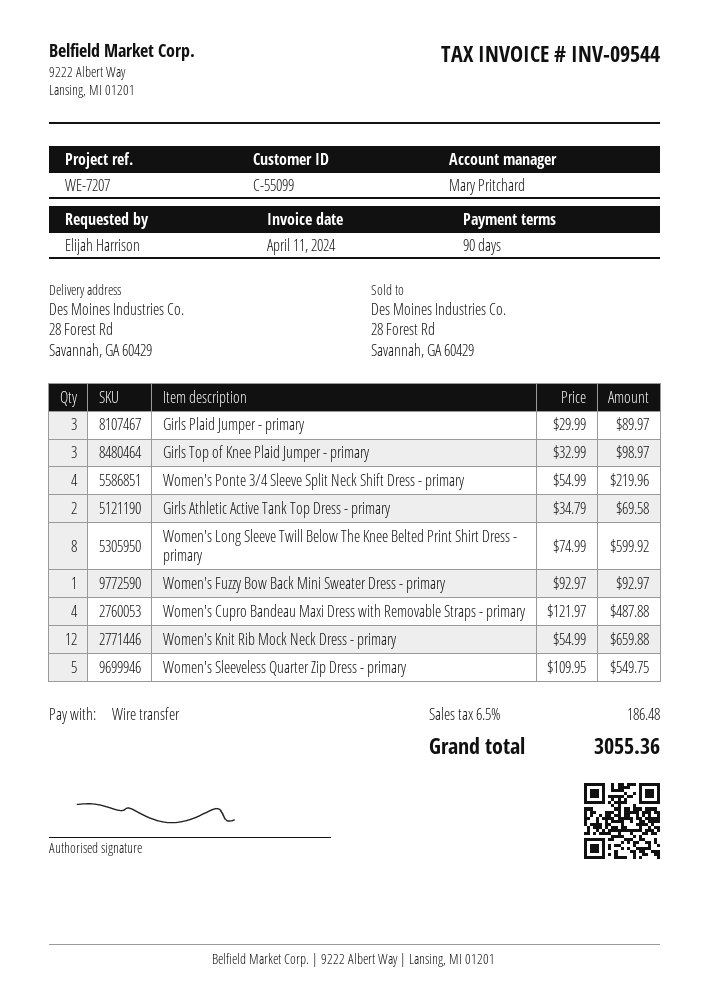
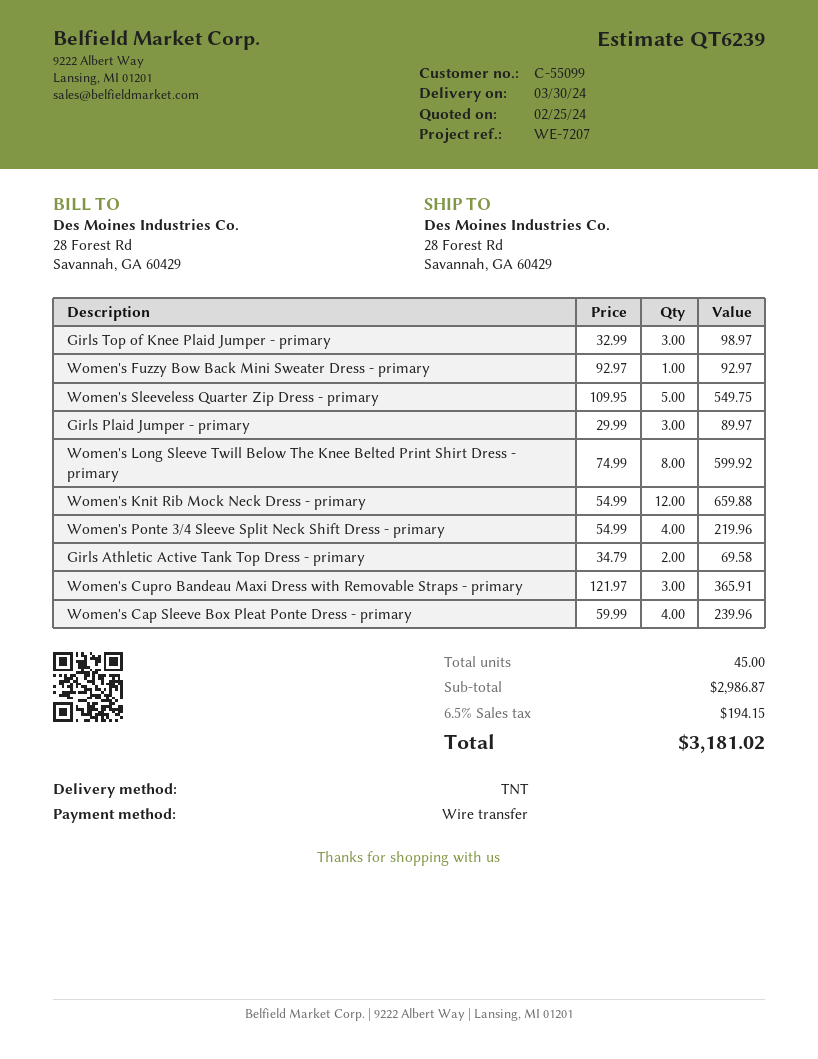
Women's Cupro Bandeau Maxi Dress with Removable Straps - primary: 4 x 121.97 = 487.88 -> 3 x 121.97 = 365.91
Women's Cap Sleeve Box Pleat Ponte Dress - primary: none -> 4 x 59.99 = 239.96
tax: 6.5% = 186.48 -> 6.5% = 194.15
total: 3055.36 -> 3181.02

